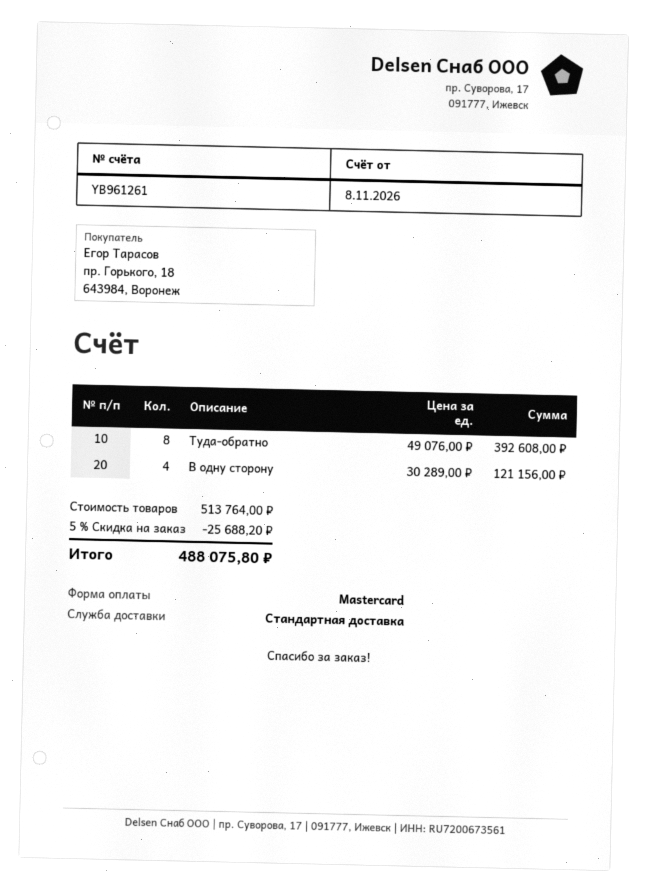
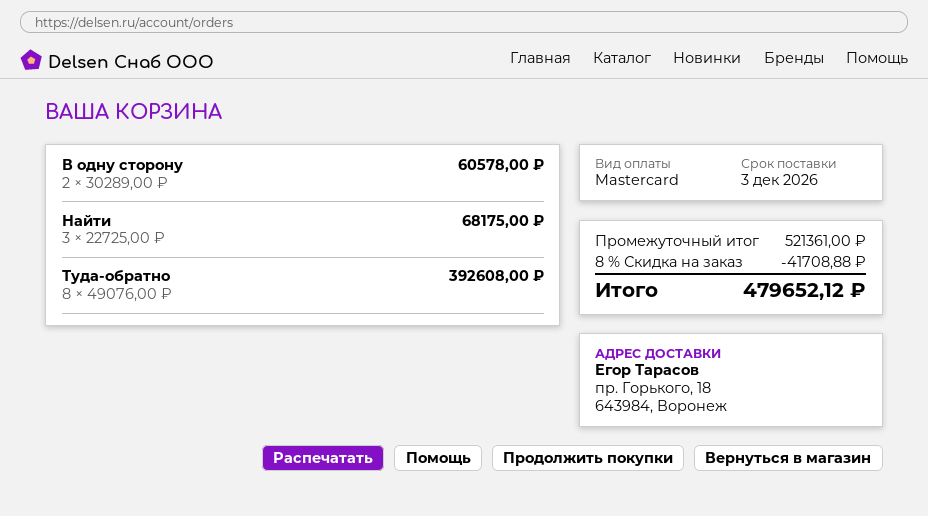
В одну сторону: 4 x 30289.00 = 121156.00 -> 2 x 30289.00 = 60578.00
Найти: none -> 3 x 22725.00 = 68175.00
subtotal: 513764.00 -> 521361.00
discount: 5% = 25688.20 -> 8% = 41708.88
total: 488075.80 -> 479652.12

